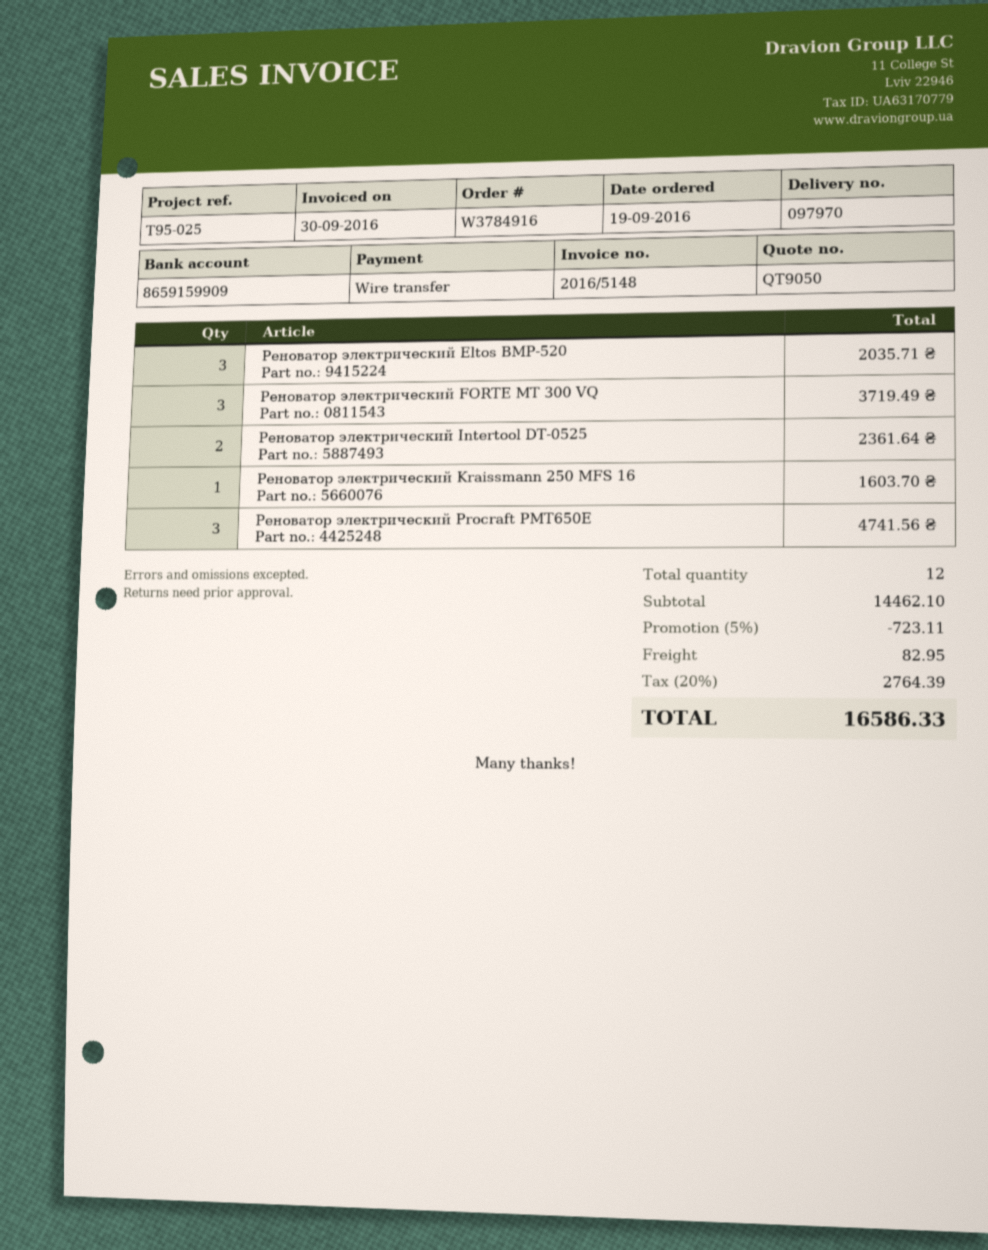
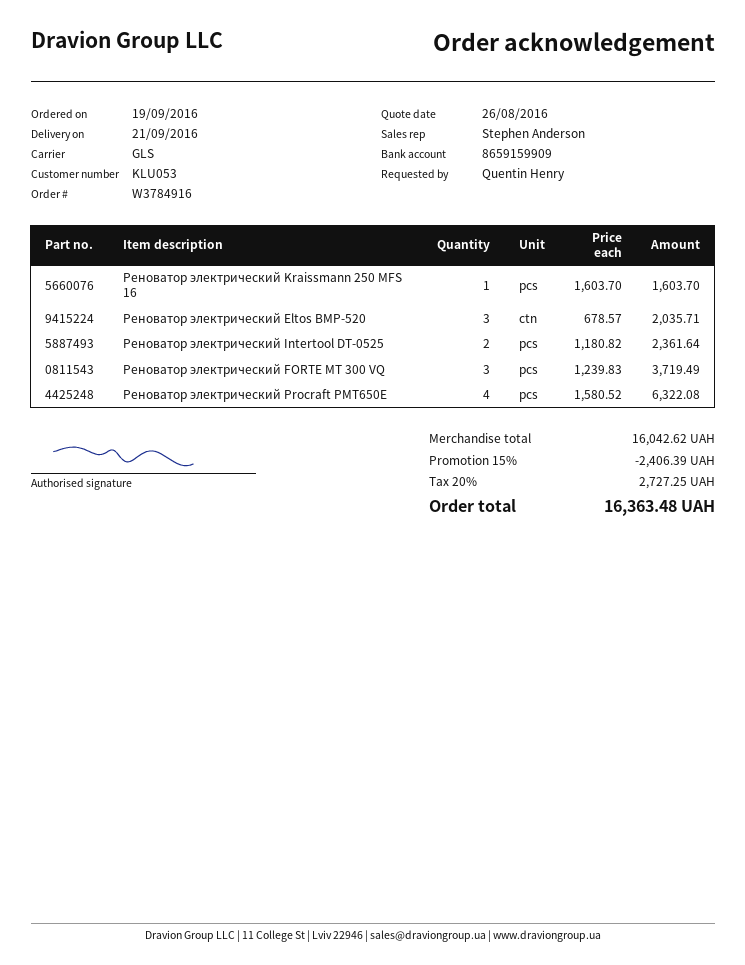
Реноватор электрический Procraft PMT650E: 3 for 4741.56 -> 4 for 6322.08
subtotal: 14462.10 -> 16042.62
discount: 5% = 723.11 -> 15% = 2406.39
shipping: 82.95 -> none
tax: 20% = 2764.39 -> 20% = 2727.25
total: 16586.33 -> 16363.48

